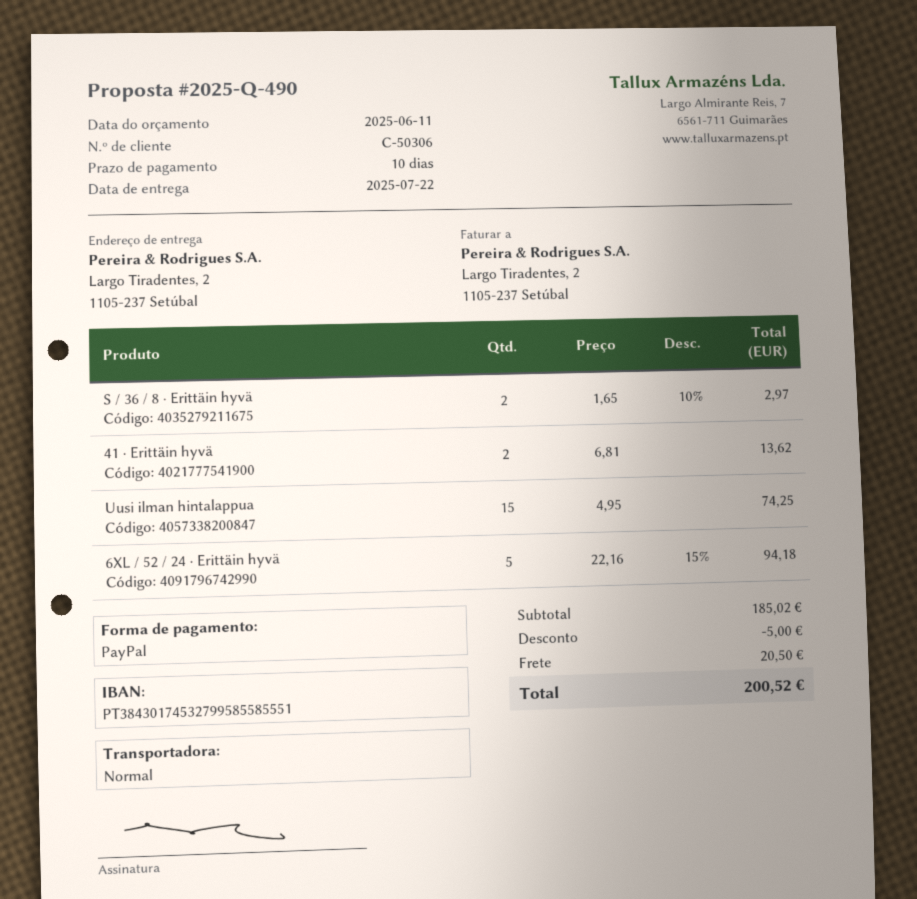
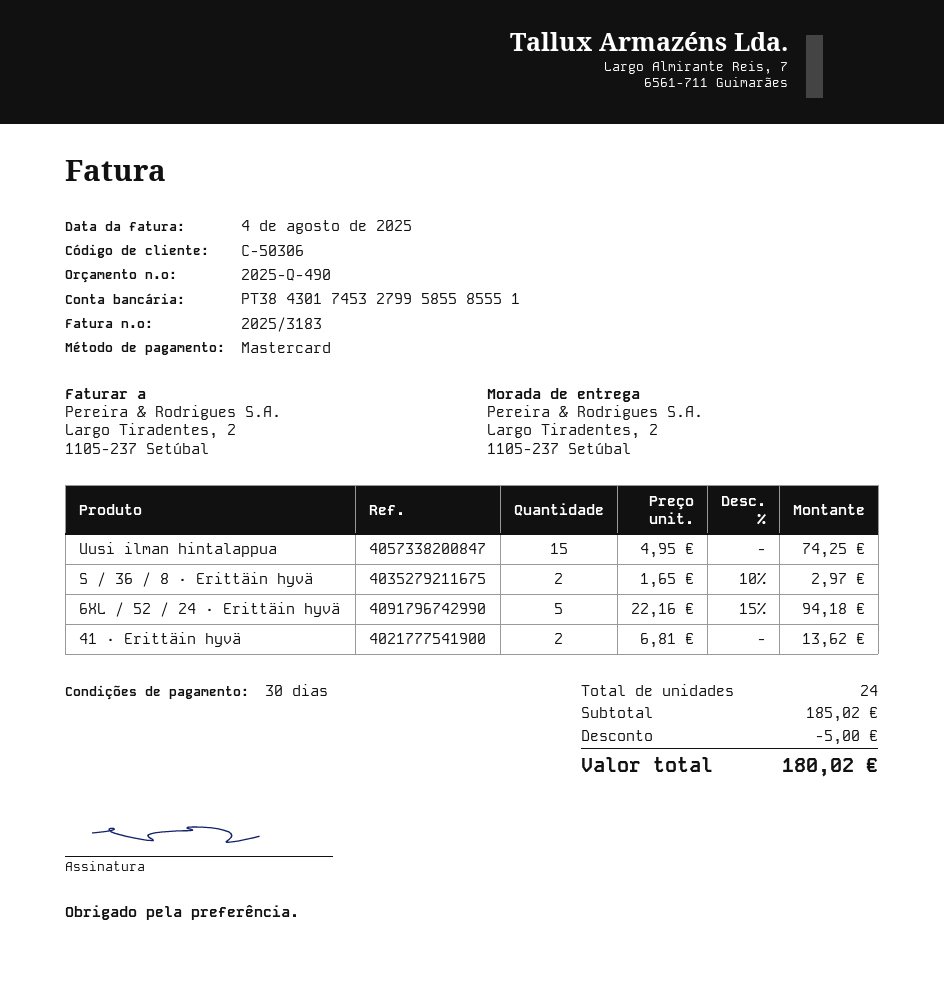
payment terms: 10 days -> 30 days
payment method: PayPal -> Mastercard
shipping: 20.50 -> none
total: 200.52 -> 180.02

